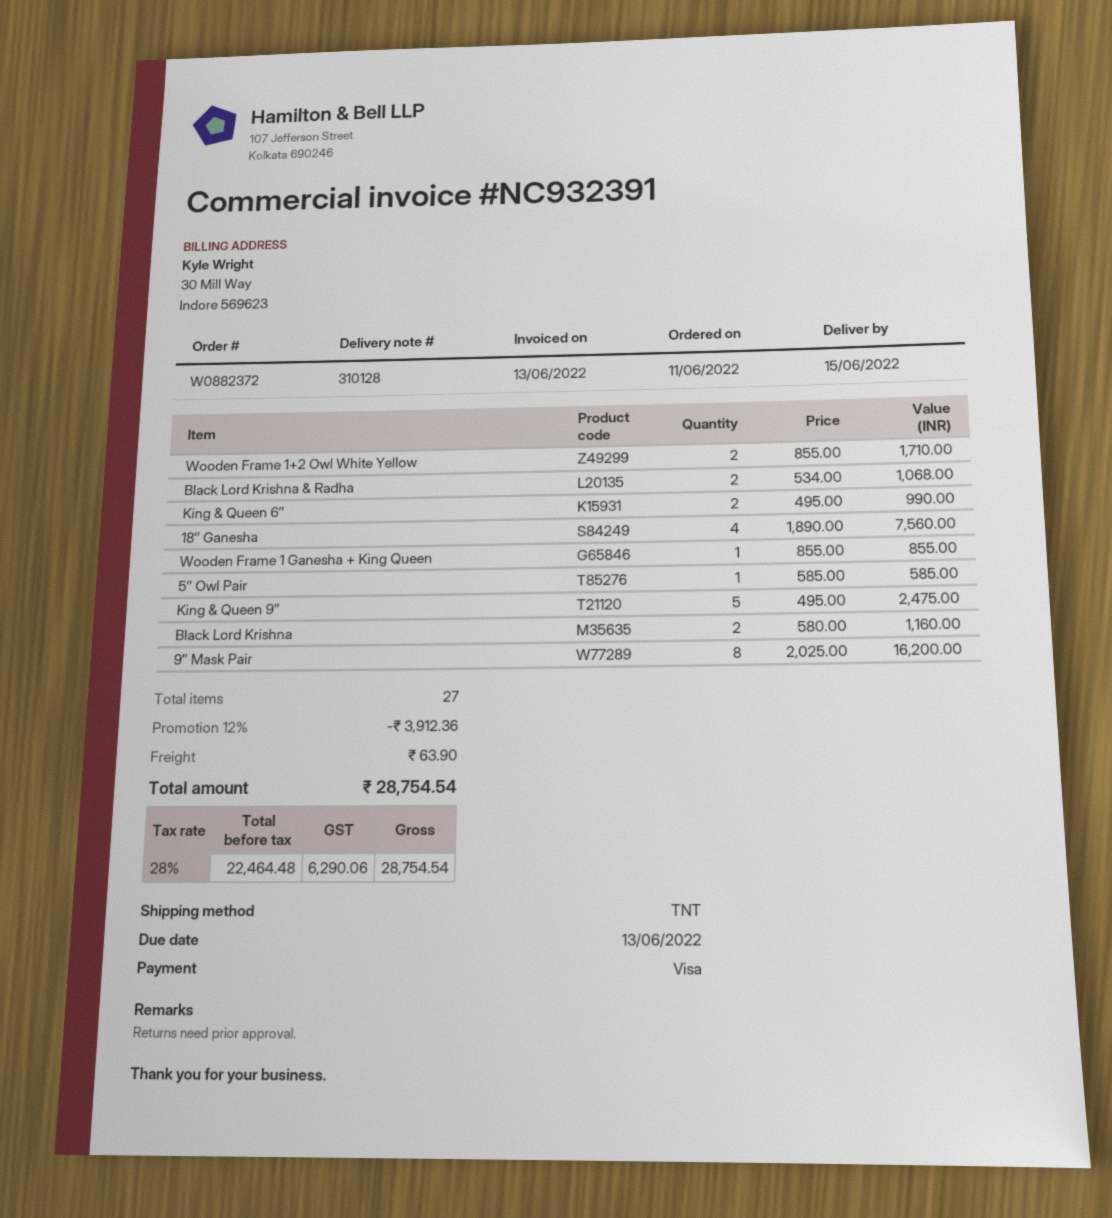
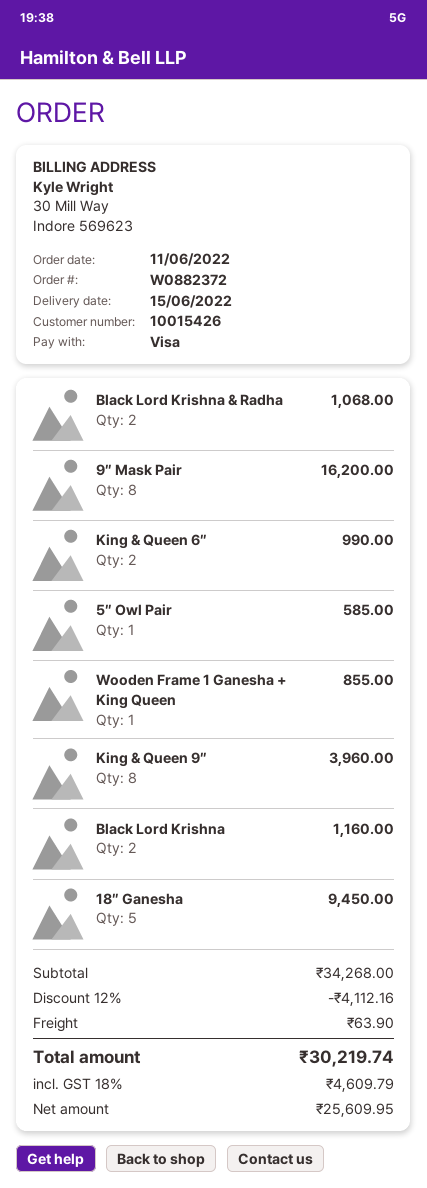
Wooden Frame 1+2 Owl White Yellow: 2 for 1710.00 -> none
18″ Ganesha: 4 for 7560.00 -> 5 for 9450.00
King & Queen 9″: 5 for 2475.00 -> 8 for 3960.00
discount: 12% = 3912.36 -> 12% = 4112.16
net: 22464.48 -> 25609.95
tax: 28% = 6290.06 -> 18% = 4609.79
total: 28754.54 -> 30219.74

